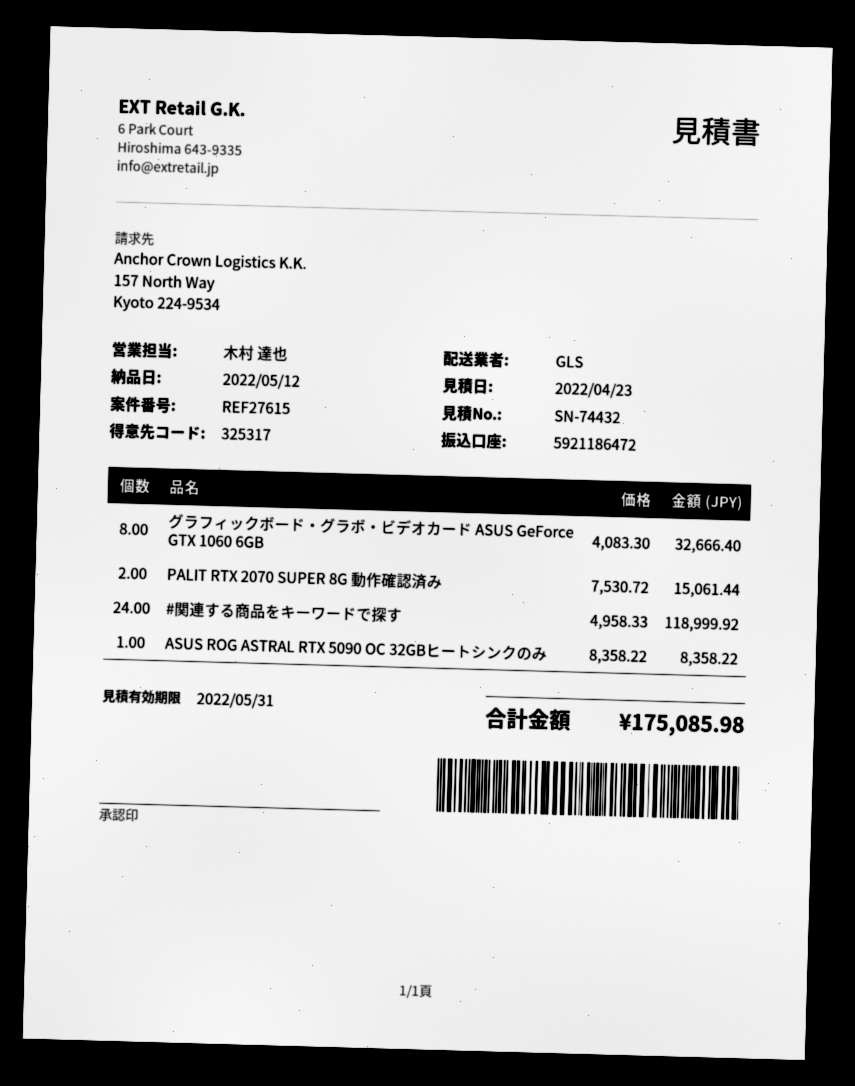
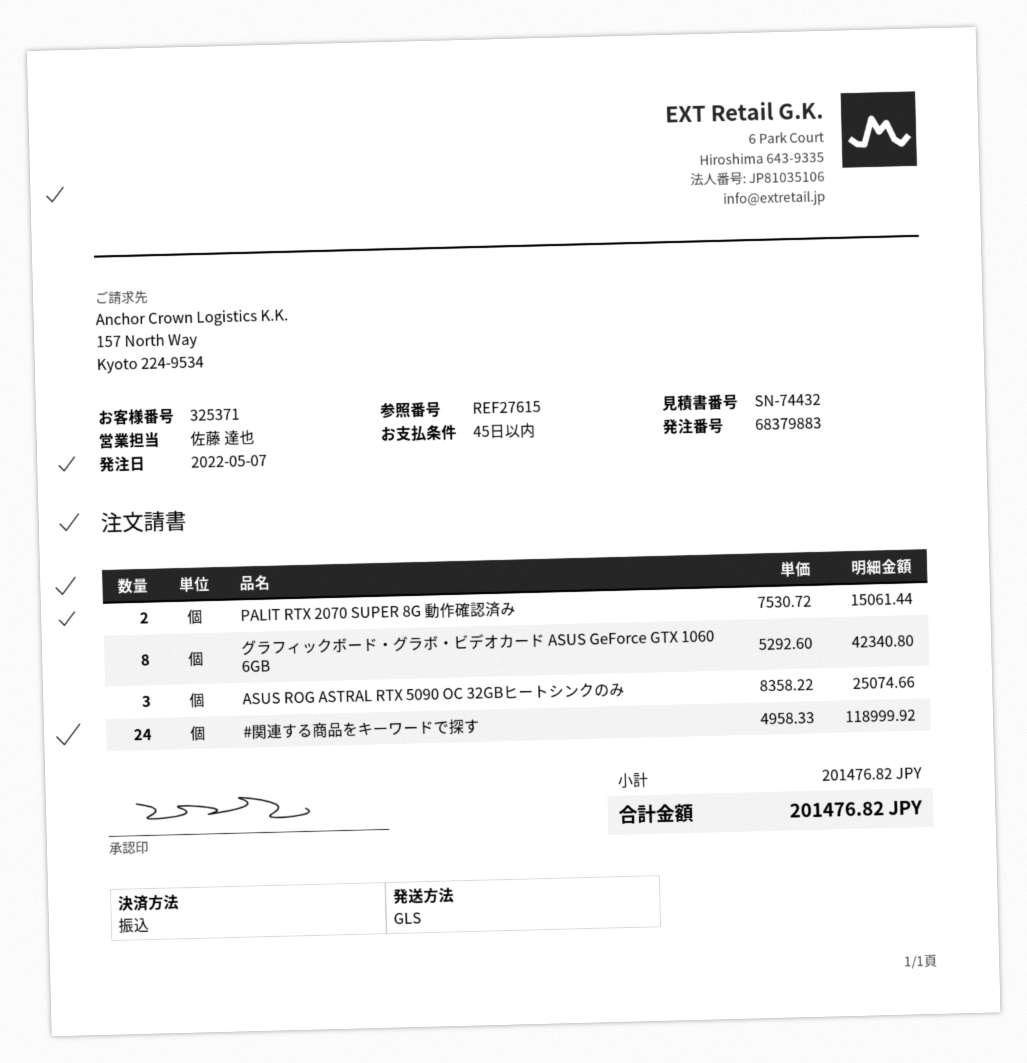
customer number: 325317 -> 325371
sales rep: 木村 達也 -> 佐藤 達也
グラフィックボード・グラボ・ビデオカード ASUS GeForce GTX 1060 6GB: 8 x 4083.30 = 32666.40 -> 8 x 5292.60 = 42340.80
ASUS ROG ASTRAL RTX 5090 OC 32GBヒートシンクのみ: 1 x 8358.22 = 8358.22 -> 3 x 8358.22 = 25074.66
total: 175085.98 -> 201476.82

